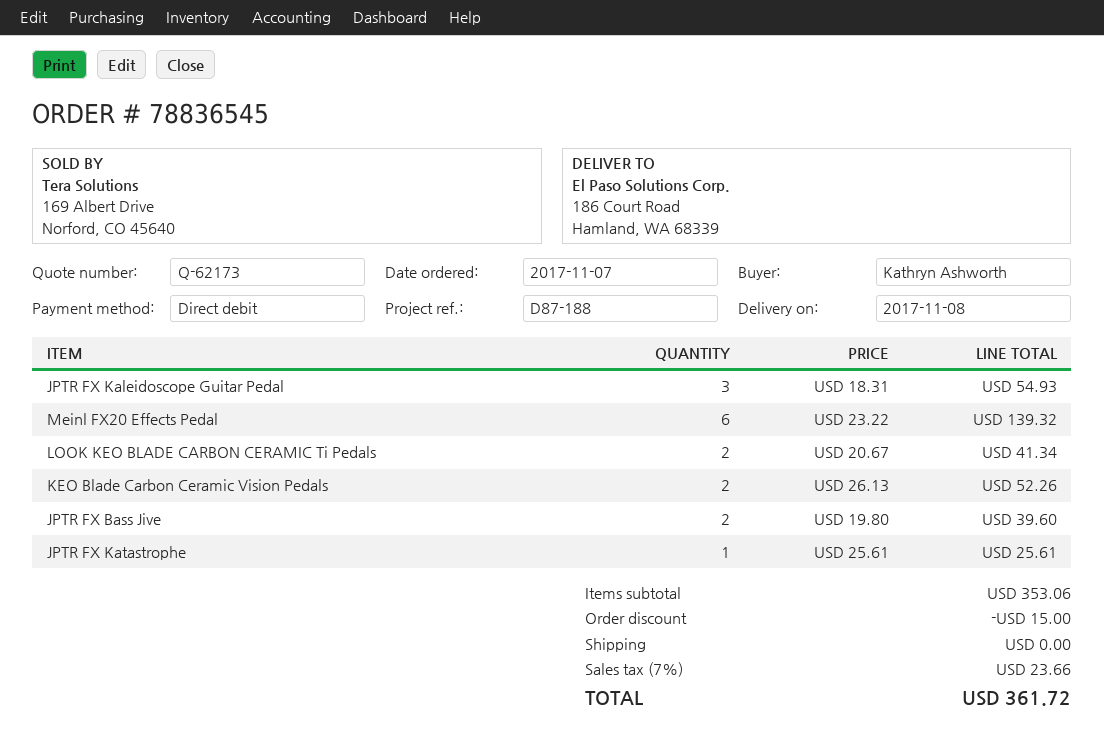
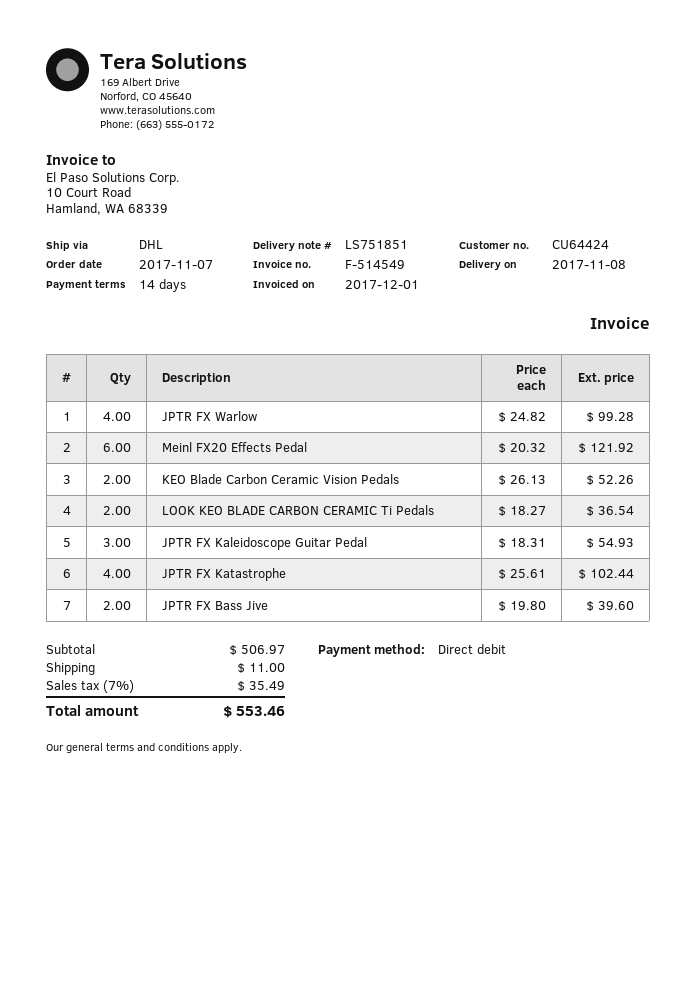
Meinl FX20 Effects Pedal: 6 x 23.22 = 139.32 -> 6 x 20.32 = 121.92
LOOK KEO BLADE CARBON CERAMIC Ti Pedals: 2 x 20.67 = 41.34 -> 2 x 18.27 = 36.54
JPTR FX Katastrophe: 1 x 25.61 = 25.61 -> 4 x 25.61 = 102.44
JPTR FX Warlow: none -> 4 x 24.82 = 99.28
subtotal: 353.06 -> 506.97
discount: 15.00 -> none
shipping: 0.00 -> 11.00
tax: 7% = 23.66 -> 7% = 35.49
total: 361.72 -> 553.46

